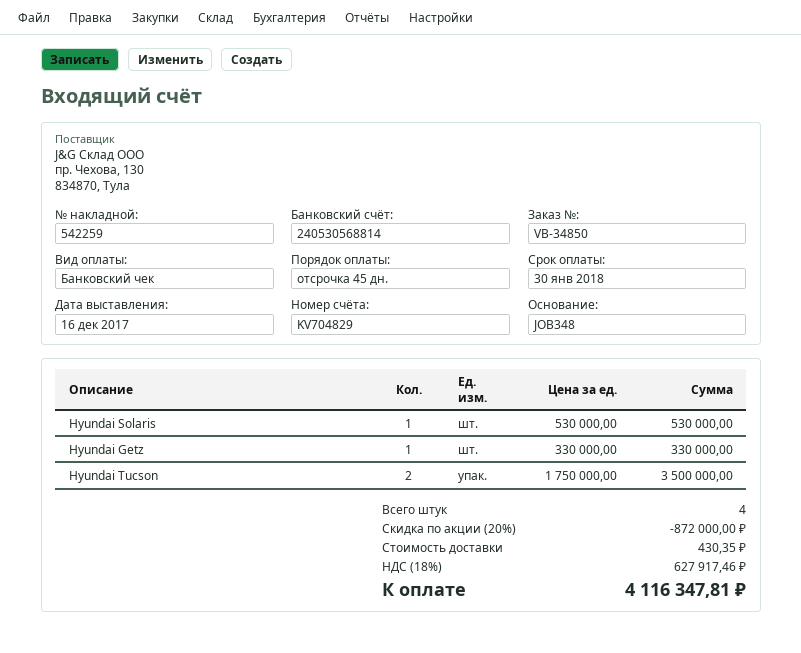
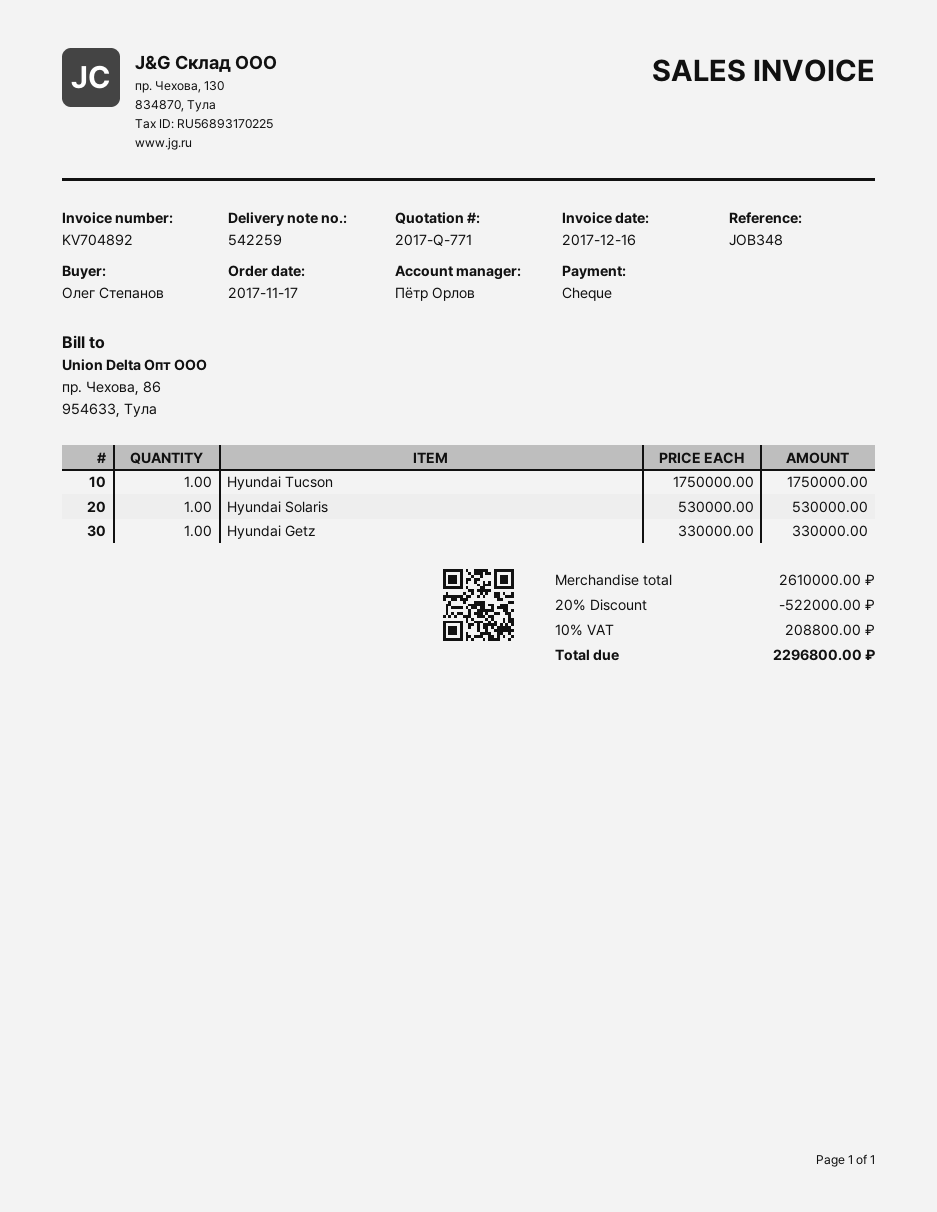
invoice number: KV704829 -> KV704892
Hyundai Tucson: 2 x 1750000.00 = 3500000.00 -> 1 x 1750000.00 = 1750000.00
discount: 20% = 872000.00 -> 20% = 522000.00
shipping: 430.35 -> none
tax: 18% = 627917.46 -> 10% = 208800.00
total: 4116347.81 -> 2296800.00

